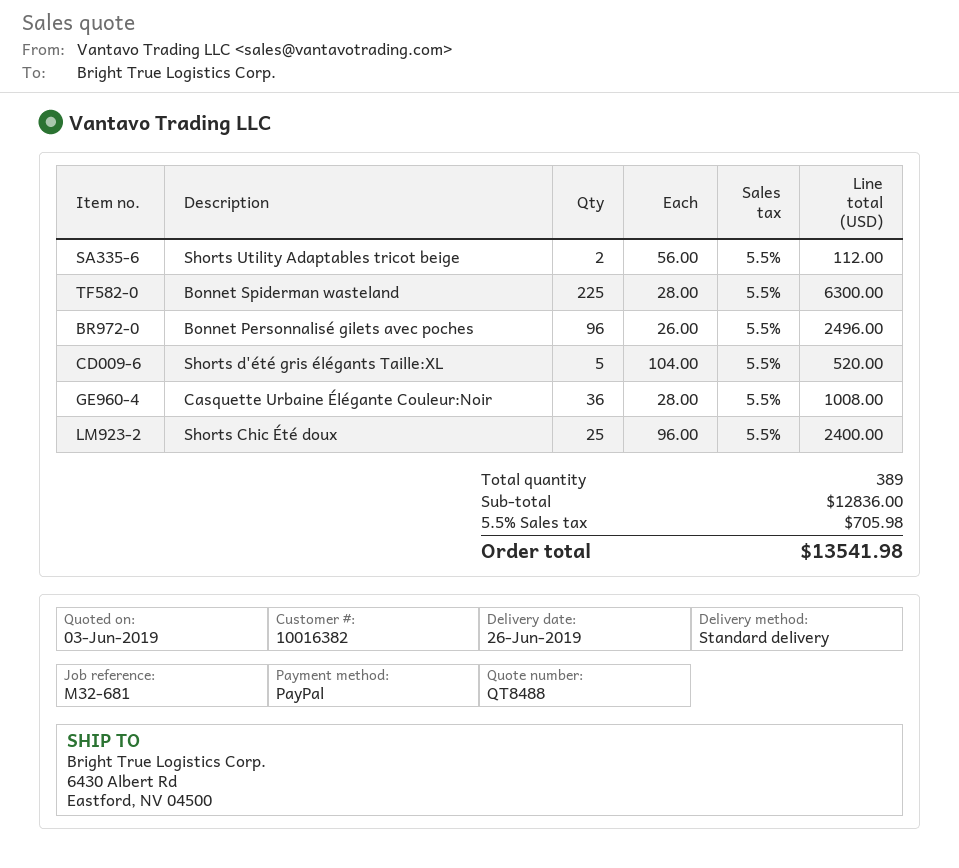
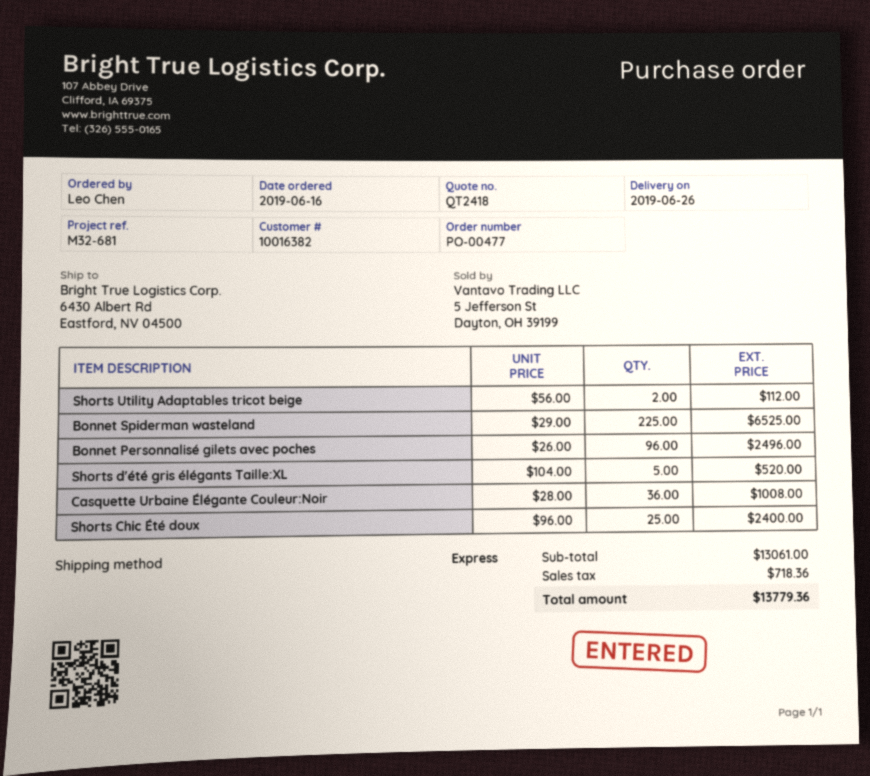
quote number: QT8488 -> QT2418
shipping method: standard -> express
Bonnet Spiderman wasteland: 225 x 28.00 = 6300.00 -> 225 x 29.00 = 6525.00
subtotal: 12836.00 -> 13061.00
tax: 705.98 -> 718.36
total: 13541.98 -> 13779.36

